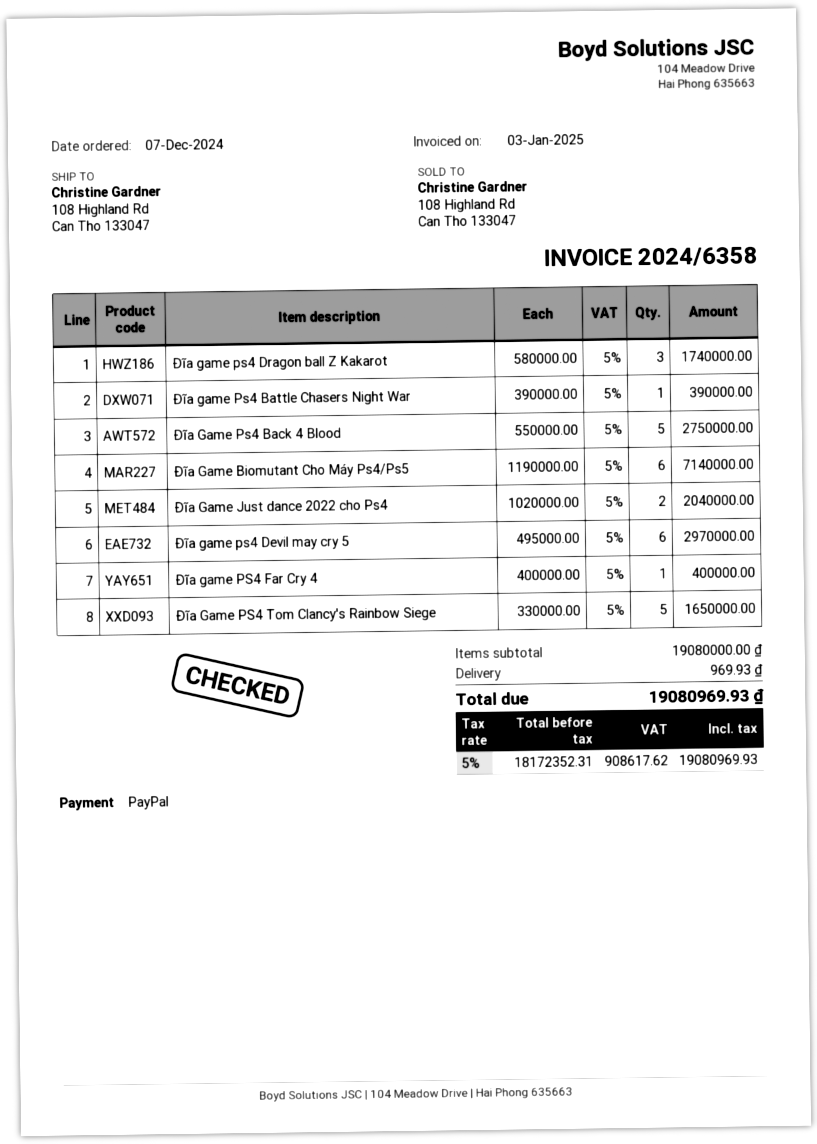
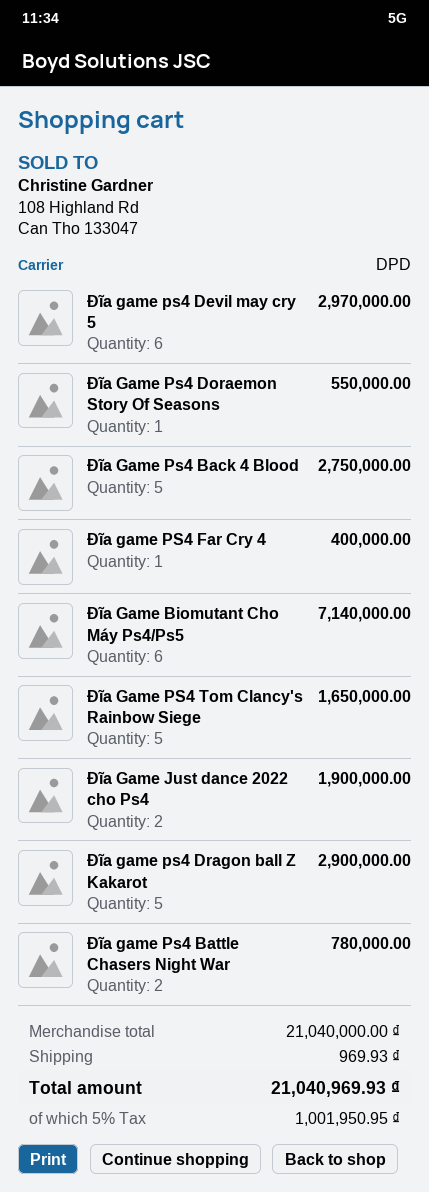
Đĩa game ps4 Dragon ball Z Kakarot: 3 for 1740000.00 -> 5 for 2900000.00
Đĩa game Ps4 Battle Chasers Night War: 1 for 390000.00 -> 2 for 780000.00
Đĩa Game Just dance 2022 cho Ps4: 2 for 2040000.00 -> 2 for 1900000.00
Đĩa Game Ps4 Doraemon Story Of Seasons: none -> 1 for 550000.00
subtotal: 19080000.00 -> 21040000.00
tax: 5% = 908617.62 -> 5% = 1001950.95
total: 19080969.93 -> 21040969.93

